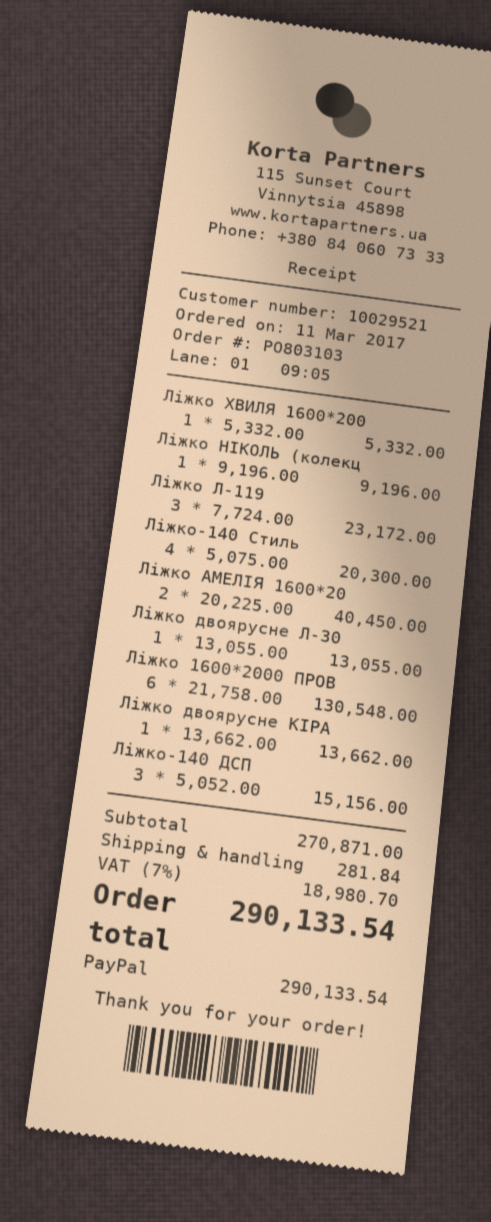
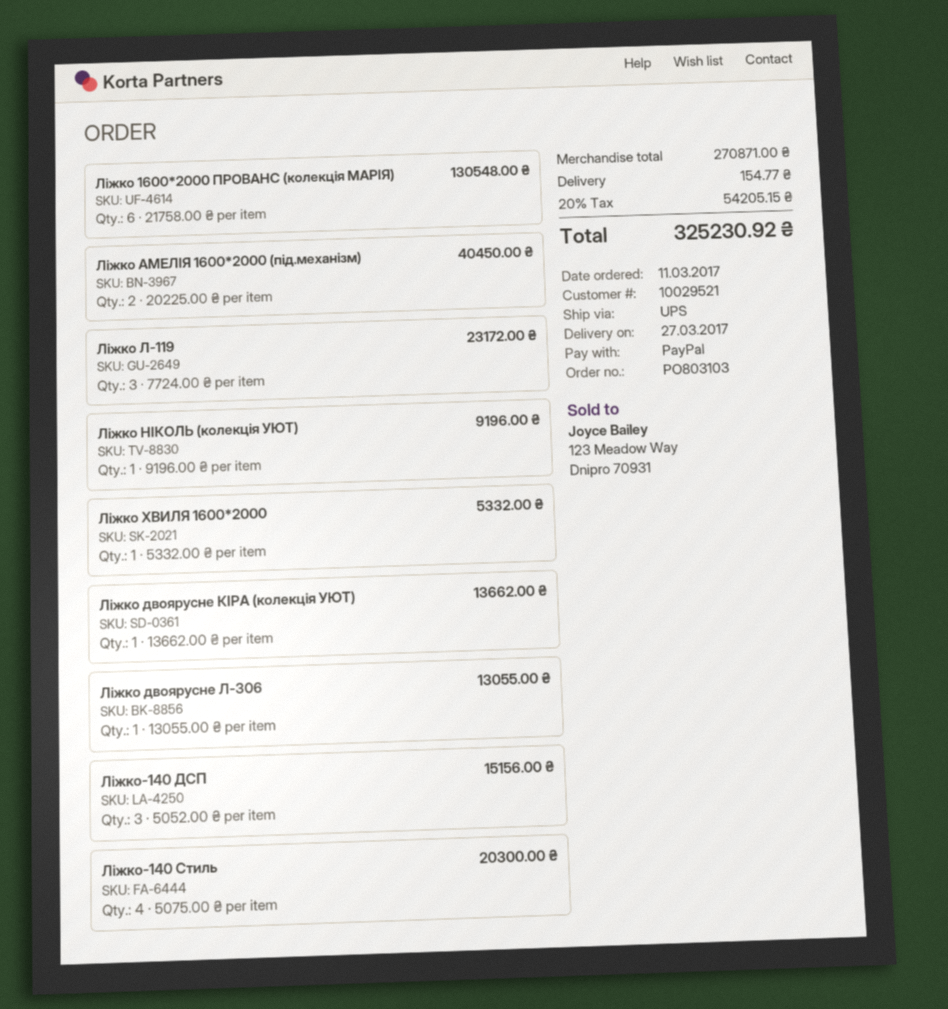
shipping: 281.84 -> 154.77
tax: 7% = 18980.70 -> 20% = 54205.15
total: 290133.54 -> 325230.92

